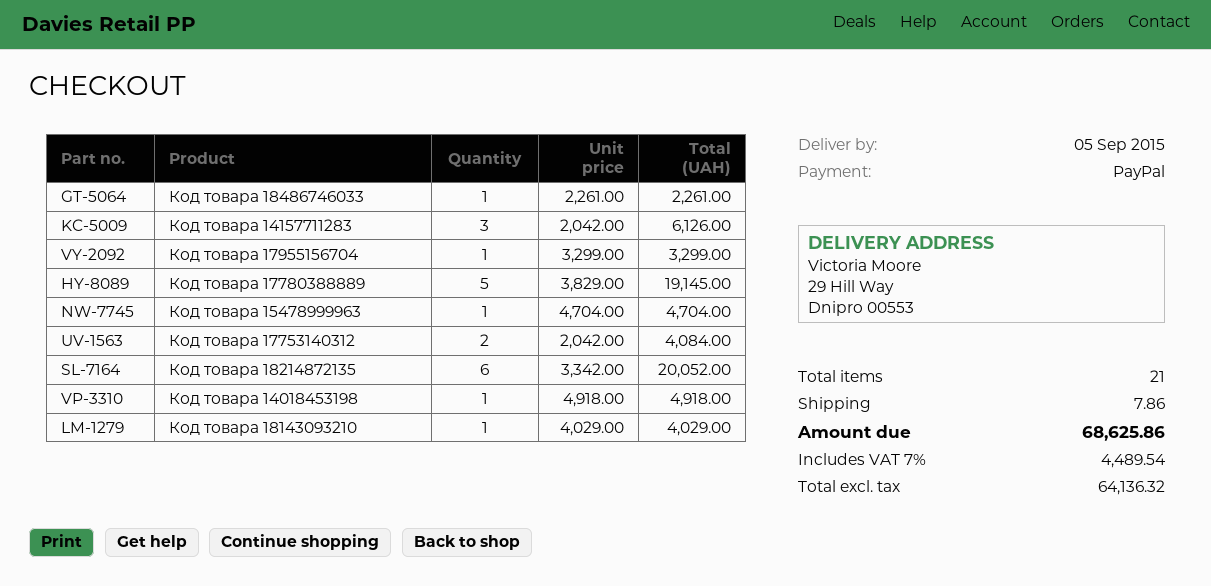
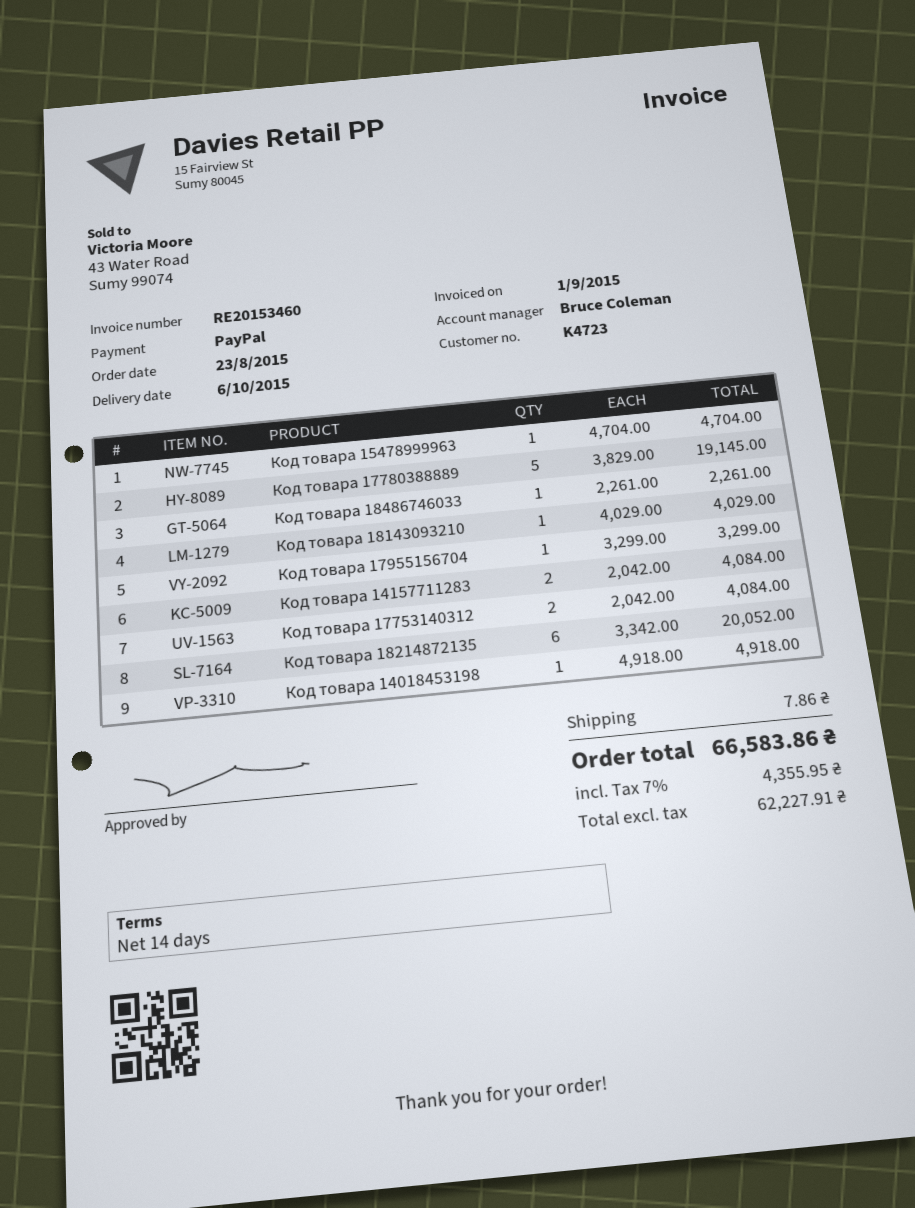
delivery date: 2015-09-05 -> 2015-10-06
Код товара 14157711283: 3 x 2042.00 = 6126.00 -> 2 x 2042.00 = 4084.00
net: 64136.32 -> 62227.91
tax: 7% = 4489.54 -> 7% = 4355.95
total: 68625.86 -> 66583.86

